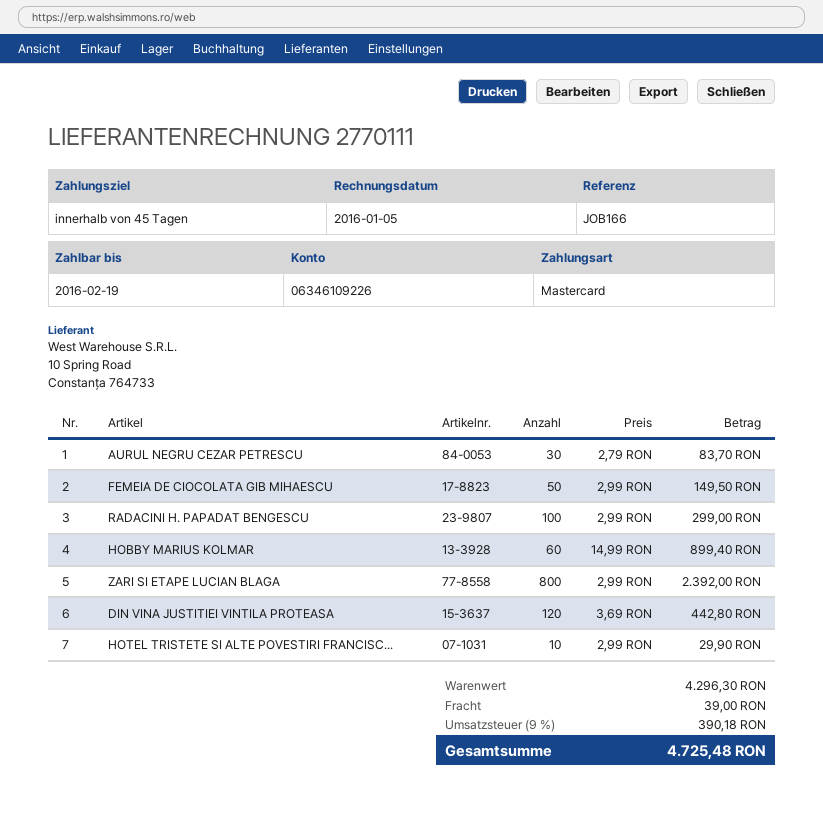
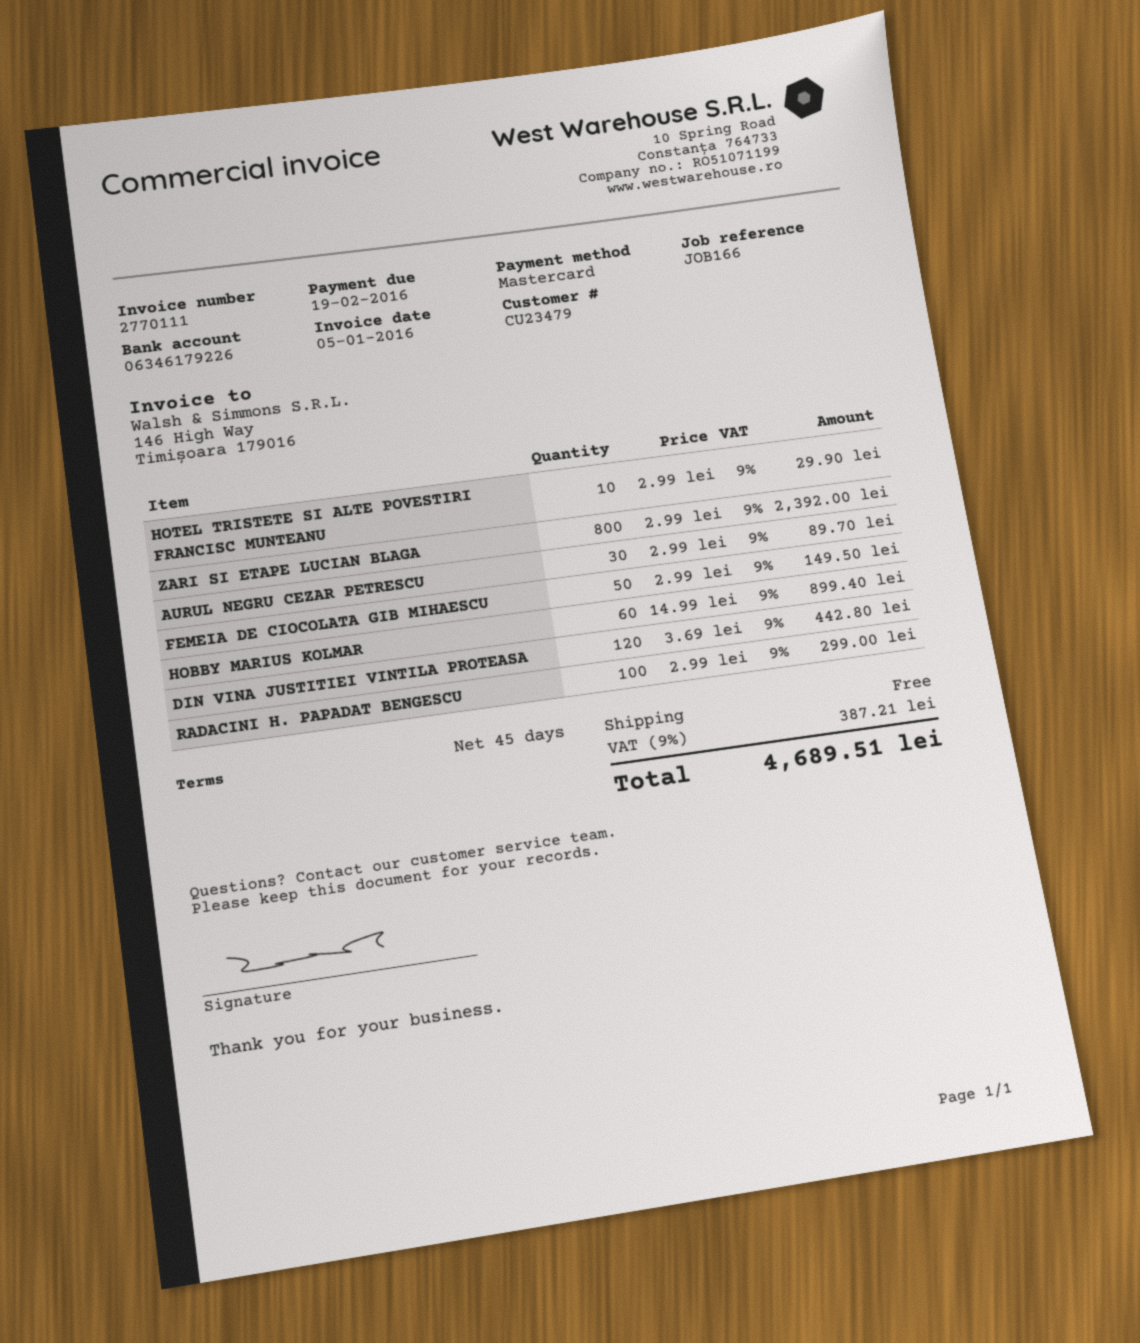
bank account: 06346109226 -> 06346179226
AURUL NEGRU CEZAR PETRESCU: 30 x 2.79 = 83.70 -> 30 x 2.99 = 89.70
shipping: 39.00 -> 0.00
tax: 9% = 390.18 -> 9% = 387.21
total: 4725.48 -> 4689.51

